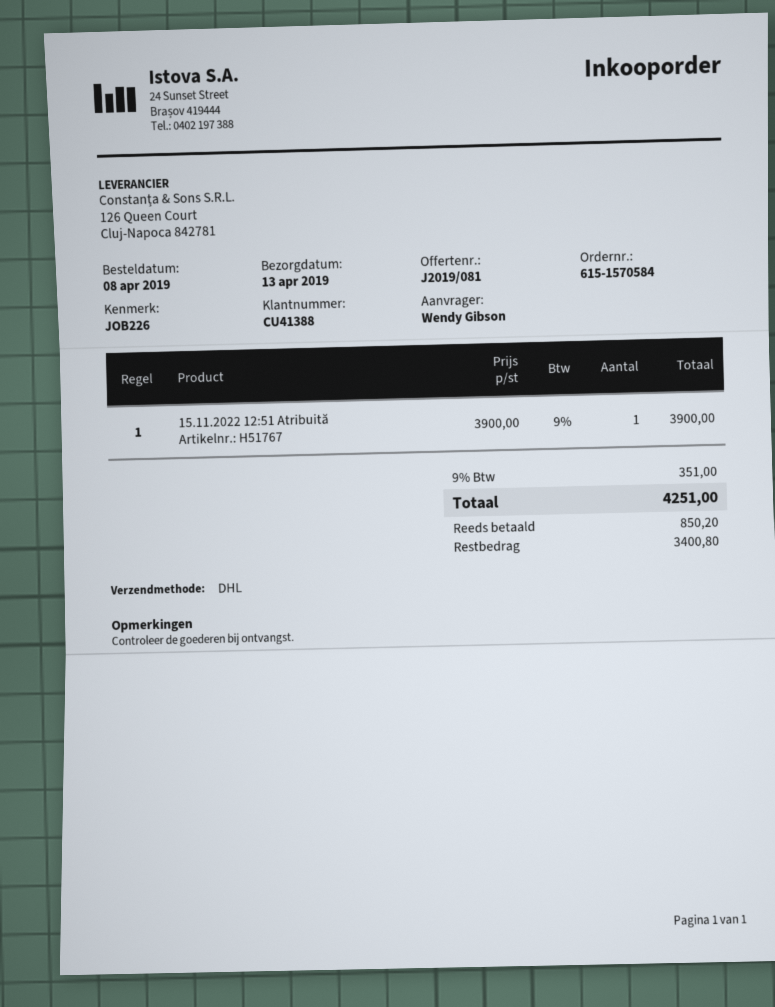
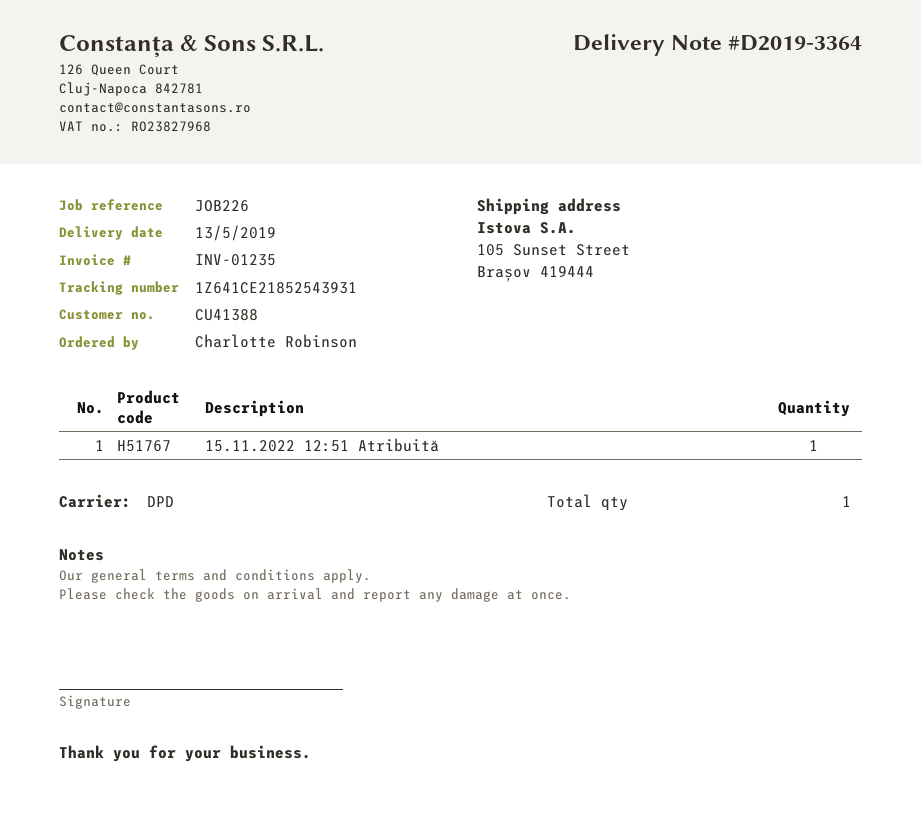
delivery date: 2019-04-13 -> 2019-05-13
ordered by: Wendy Gibson -> Charlotte Robinson
shipping method: DHL -> DPD

